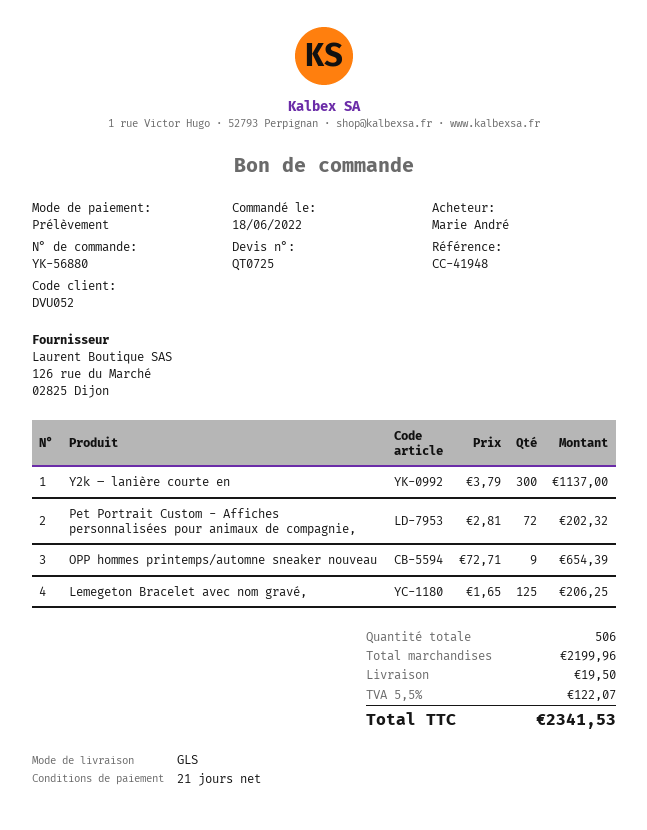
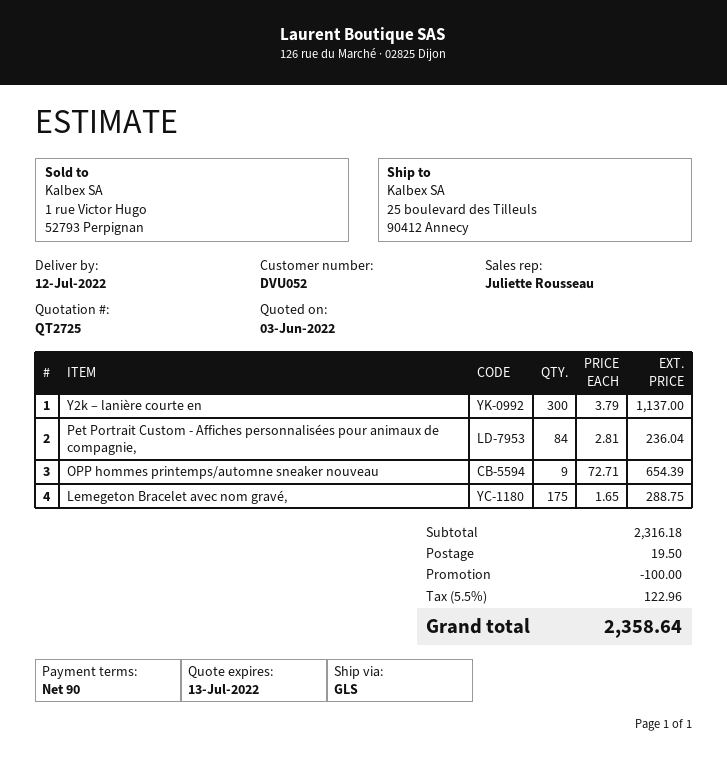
quote number: QT0725 -> QT2725
payment terms: 21 days -> 90 days
Pet Portrait Custom - Affiches personnalisées pour animaux de compagnie,: 72 x 2.81 = 202.32 -> 84 x 2.81 = 236.04
Lemegeton Bracelet avec nom gravé,: 125 x 1.65 = 206.25 -> 175 x 1.65 = 288.75
subtotal: 2199.96 -> 2316.18
discount: none -> 100.00
tax: 5.5% = 122.07 -> 5.5% = 122.96
total: 2341.53 -> 2358.64

